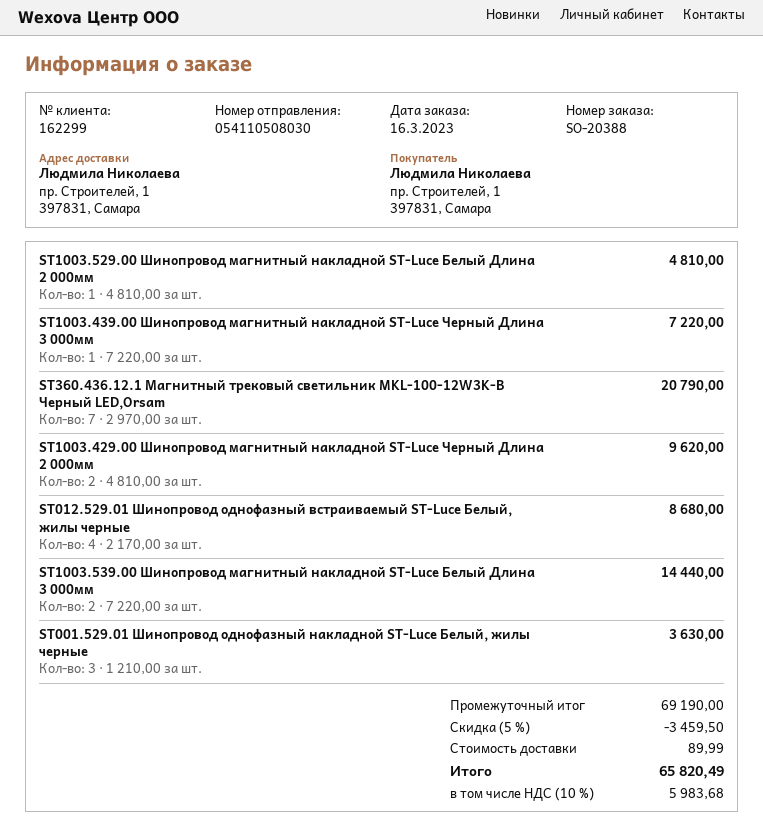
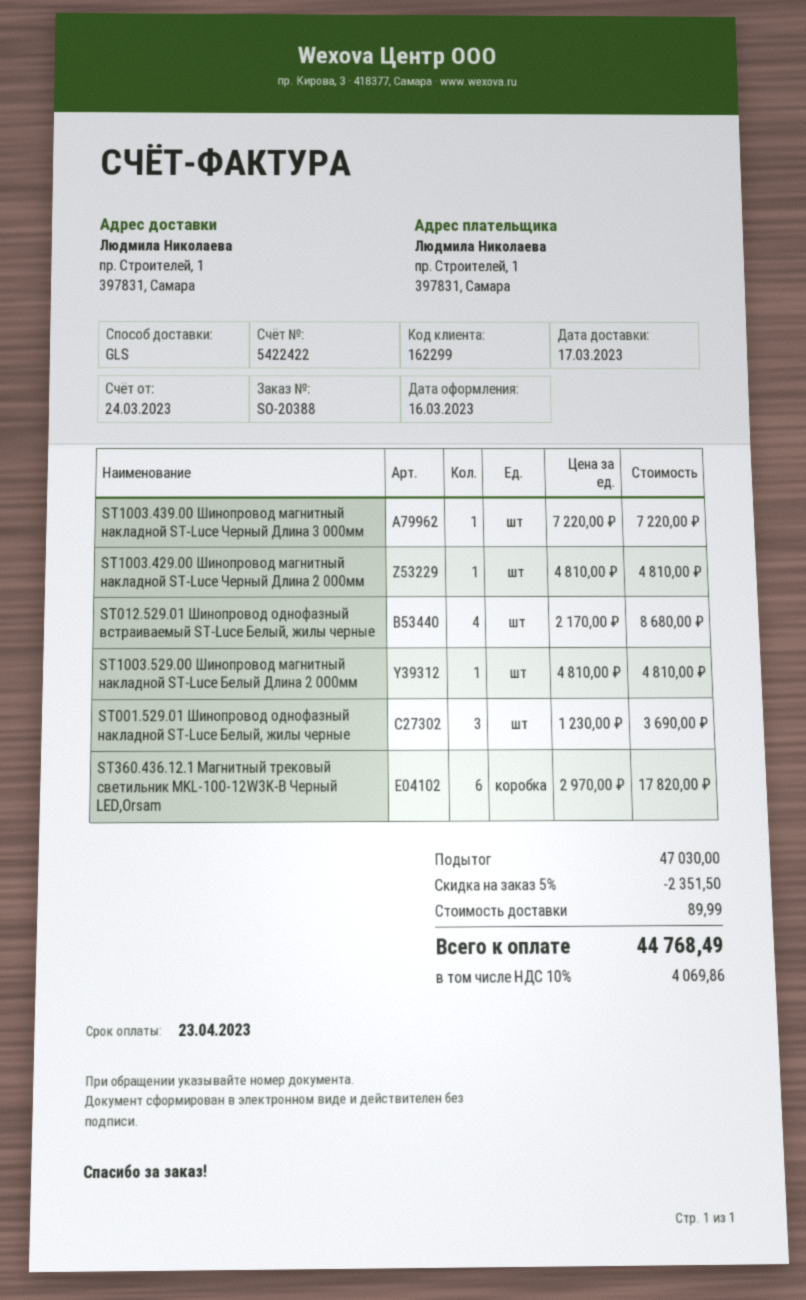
ST360.436.12.1 Магнитный трековый светильник MKL-100-12W3K-B Черный LED,Orsam: 7 x 2970.00 = 20790.00 -> 6 x 2970.00 = 17820.00
ST1003.429.00 Шинопровод магнитный накладной ST-Luce Черный Длина 2 000мм: 2 x 4810.00 = 9620.00 -> 1 x 4810.00 = 4810.00
ST1003.539.00 Шинопровод магнитный накладной ST-Luce Белый Длина 3 000мм: 2 x 7220.00 = 14440.00 -> none
ST001.529.01 Шинопровод однофазный накладной ST-Luce Белый, жилы черные: 3 x 1210.00 = 3630.00 -> 3 x 1230.00 = 3690.00
subtotal: 69190.00 -> 47030.00
discount: 5% = 3459.50 -> 5% = 2351.50
tax: 10% = 5983.68 -> 10% = 4069.86
total: 65820.49 -> 44768.49

